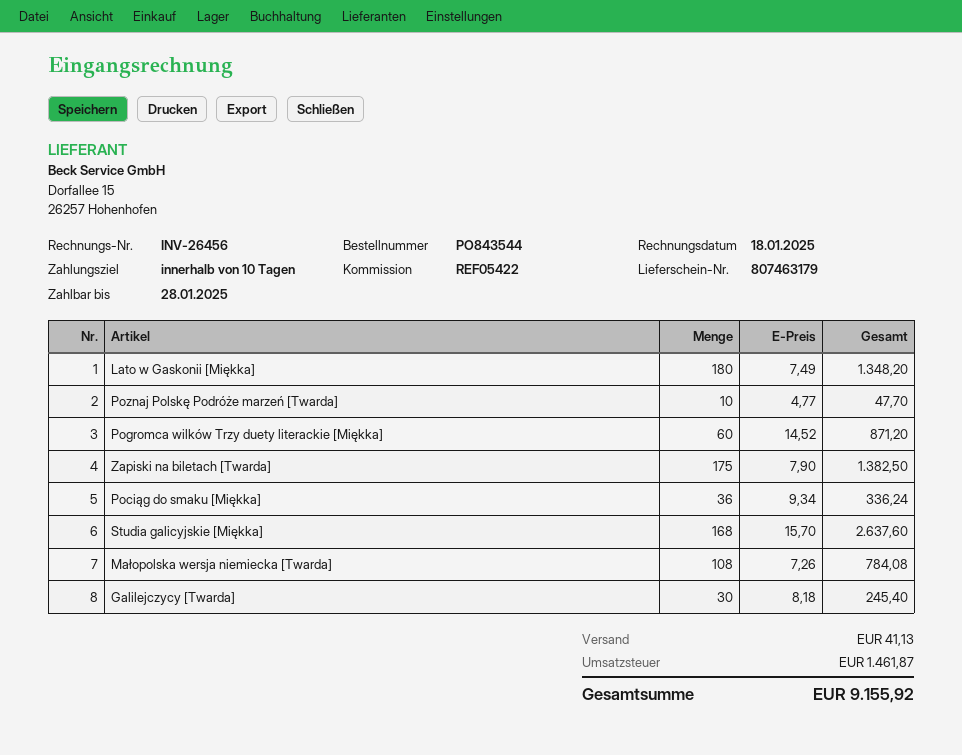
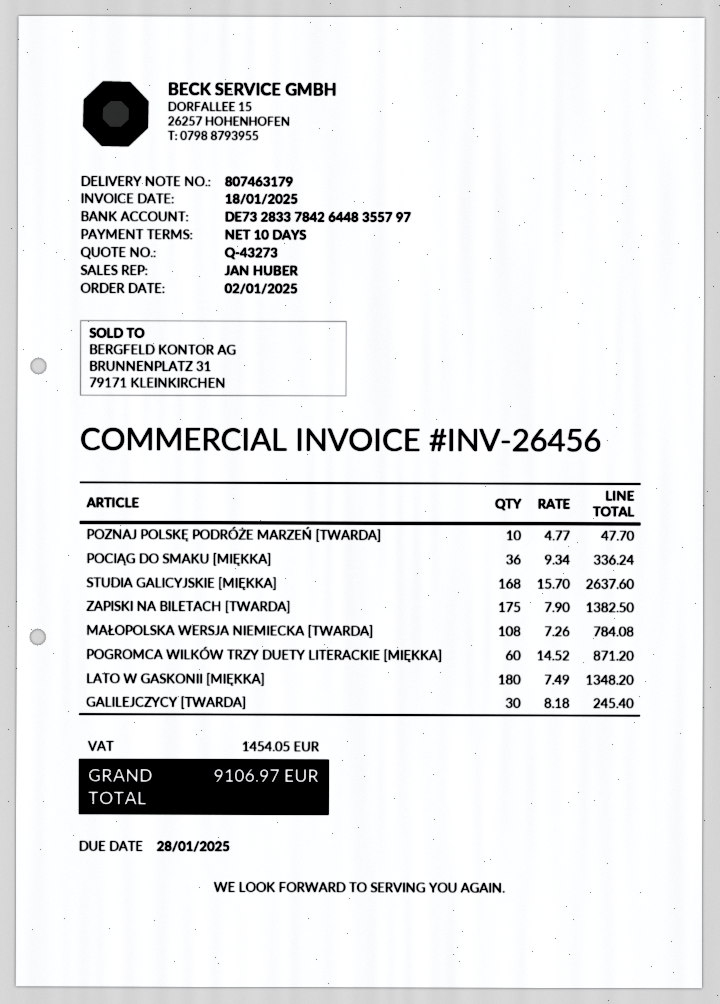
shipping: 41.13 -> none
tax: 1461.87 -> 1454.05
total: 9155.92 -> 9106.97

